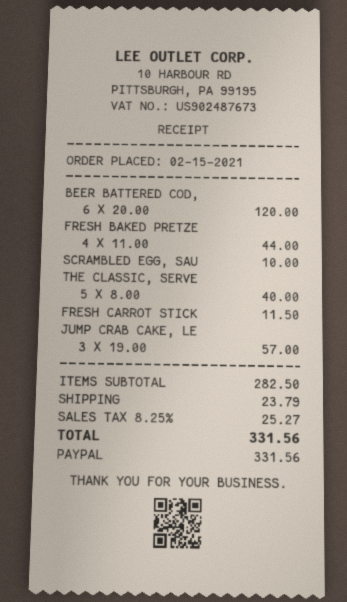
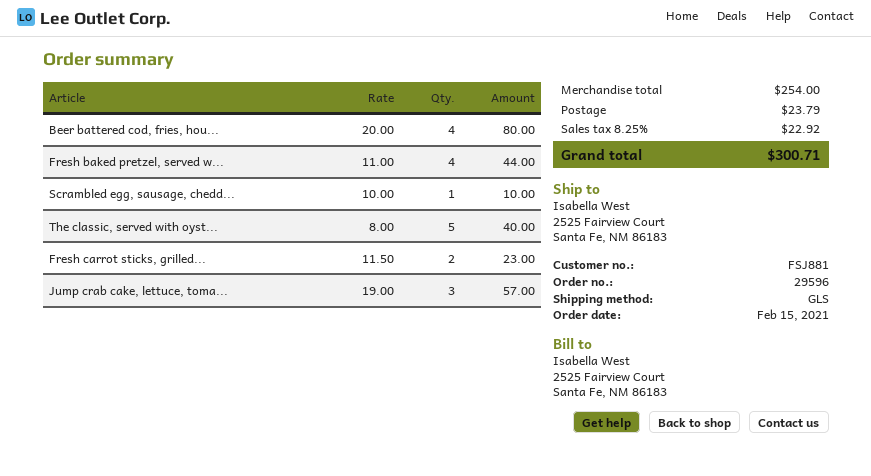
BEER BATTERED COD,: 6 x 20.00 = 120.00 -> 4 x 20.00 = 80.00
FRESH CARROT STICK: 1 x 11.50 = 11.50 -> 2 x 11.50 = 23.00
subtotal: 282.50 -> 254.00
tax: 8.25% = 25.27 -> 8.25% = 22.92
total: 331.56 -> 300.71

